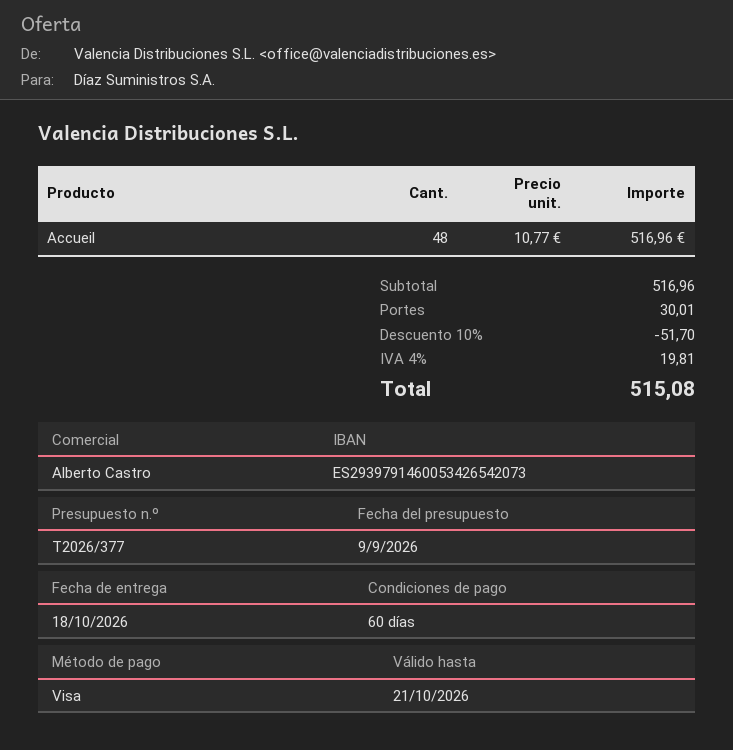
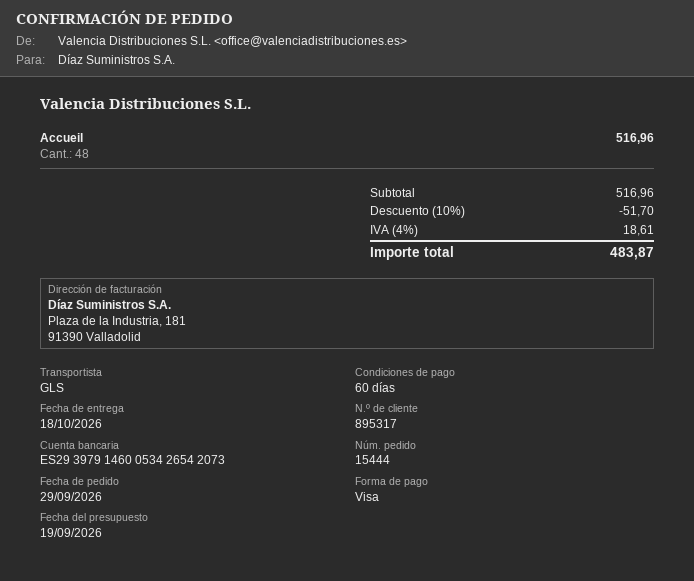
quote date: 2026-09-09 -> 2026-09-19
shipping: 30.01 -> none
tax: 4% = 19.81 -> 4% = 18.61
total: 515.08 -> 483.87

